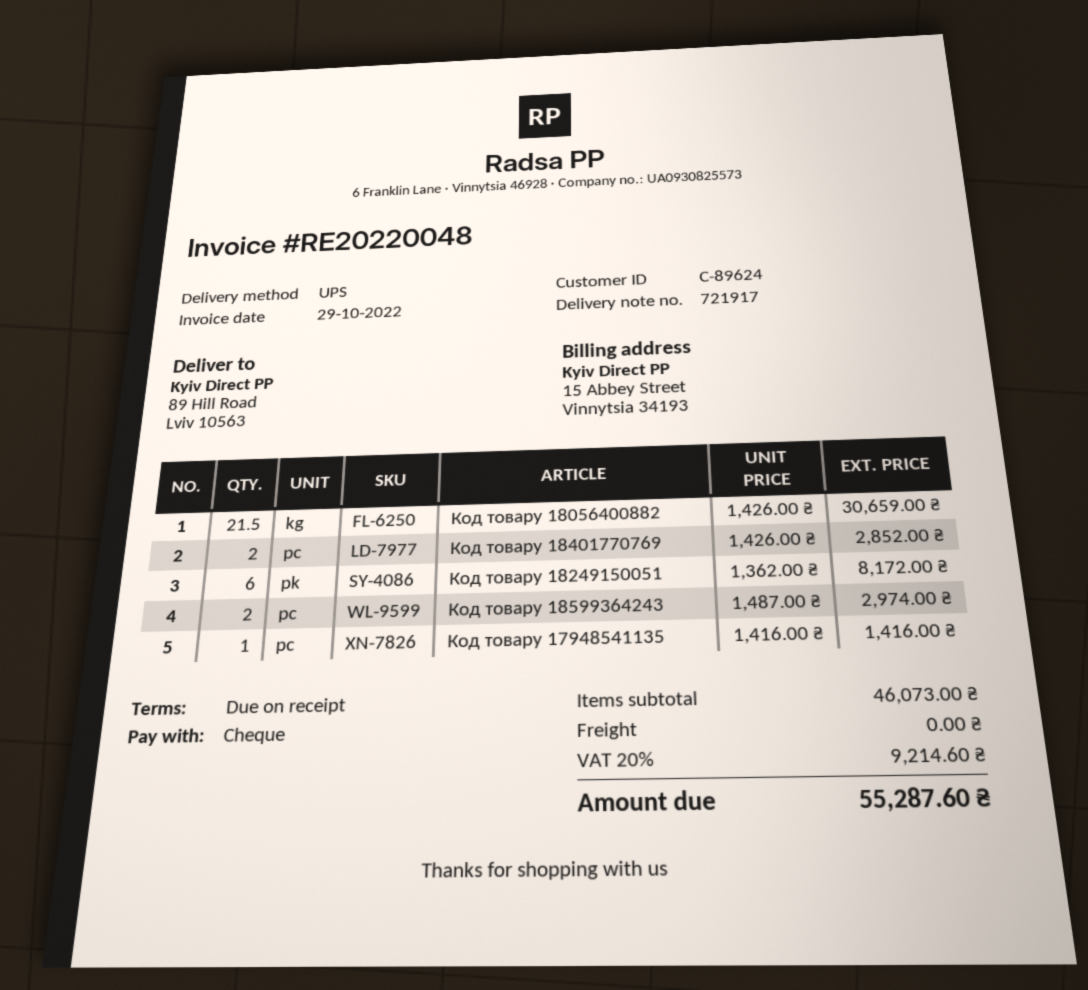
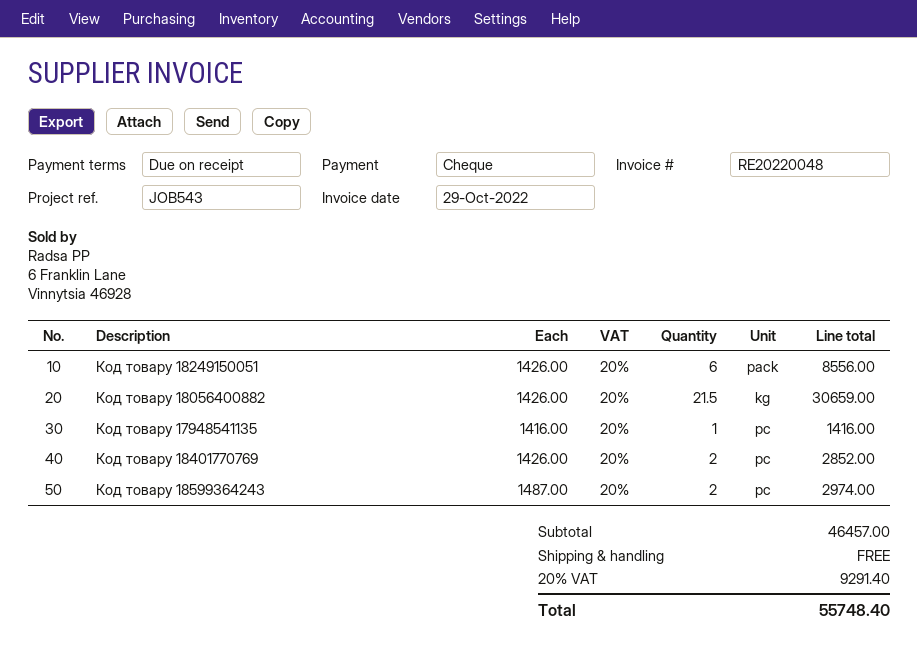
Код товару 18249150051: 6 x 1362.00 = 8172.00 -> 6 x 1426.00 = 8556.00
subtotal: 46073.00 -> 46457.00
tax: 20% = 9214.60 -> 20% = 9291.40
total: 55287.60 -> 55748.40

